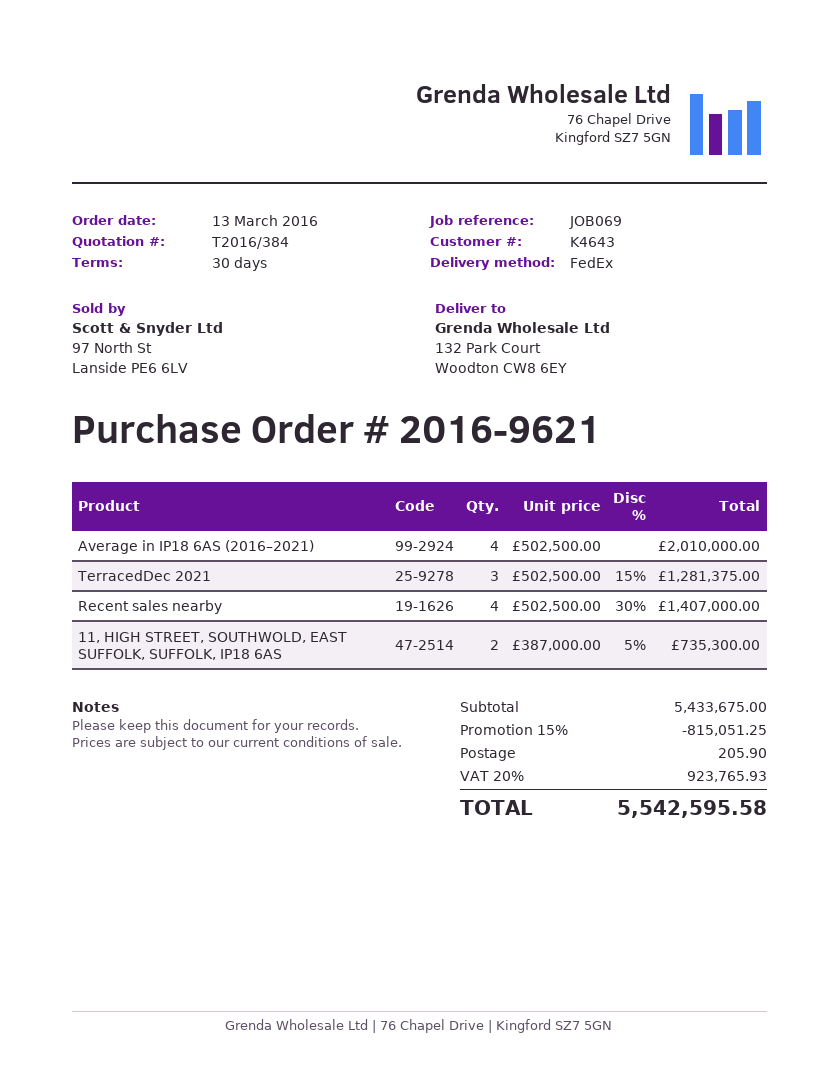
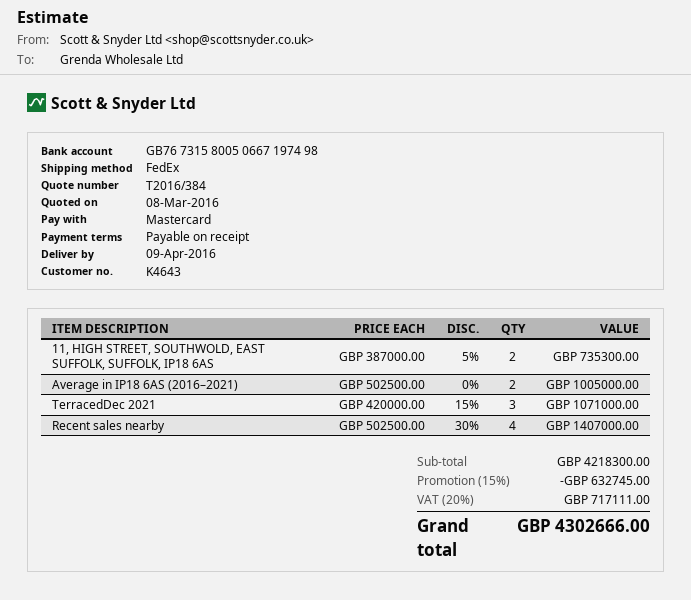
payment terms: 30 days -> on receipt
Average in IP18 6AS (2016–2021): 4 x 502500.00 = 2010000.00 -> 2 x 502500.00 = 1005000.00
TerracedDec 2021: 3 x 502500.00 - 15% = 1281375.00 -> 3 x 420000.00 - 15% = 1071000.00
subtotal: 5433675.00 -> 4218300.00
discount: 15% = 815051.25 -> 15% = 632745.00
shipping: 205.90 -> none
tax: 20% = 923765.93 -> 20% = 717111.00
total: 5542595.58 -> 4302666.00

